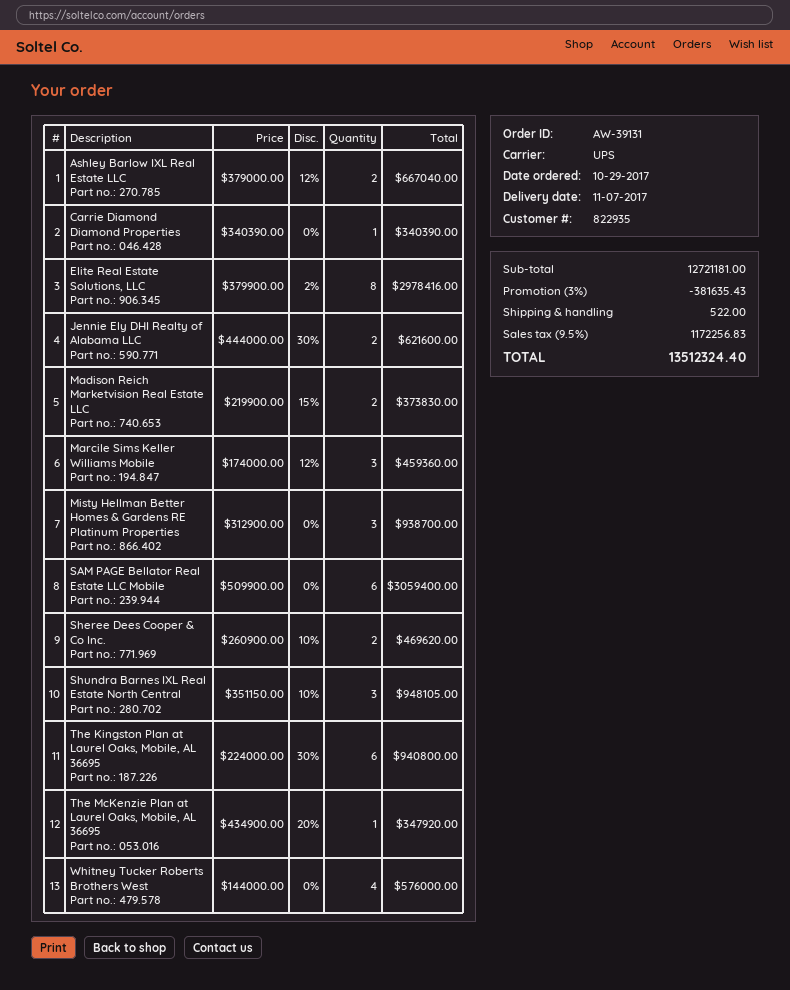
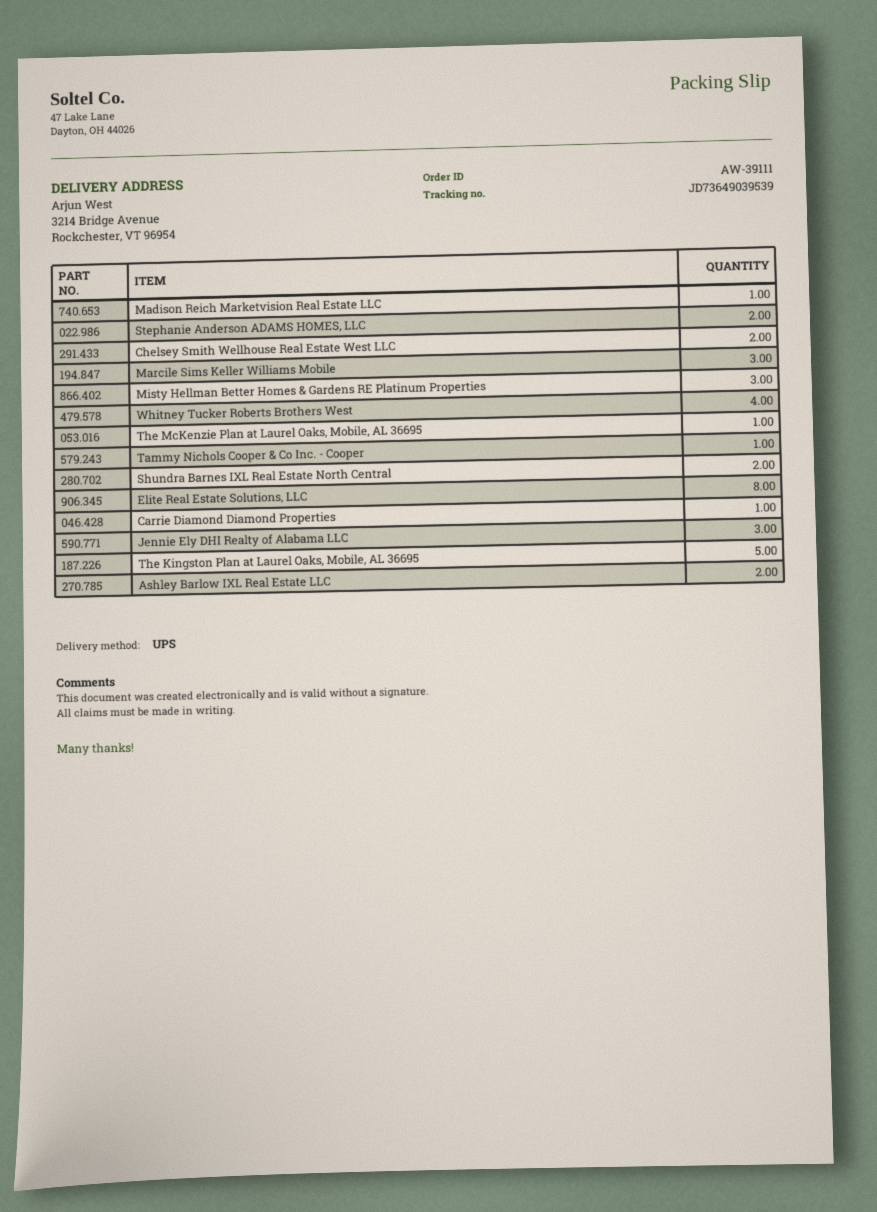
order number: AW-39131 -> AW-39111
Jennie Ely DHI Realty of Alabama LLC: 2 -> 3
Madison Reich Marketvision Real Estate LLC: 2 -> 1
SAM PAGE Bellator Real Estate LLC Mobile: 6 -> none
Sheree Dees Cooper & Co Inc.: 2 -> none
Shundra Barnes IXL Real Estate North Central: 3 -> 2
The Kingston Plan at Laurel Oaks, Mobile, AL 36695: 6 -> 5
Stephanie Anderson ADAMS HOMES, LLC: none -> 2
Chelsey Smith Wellhouse Real Estate West LLC: none -> 2
Tammy Nichols Cooper & Co Inc. - Cooper: none -> 1

